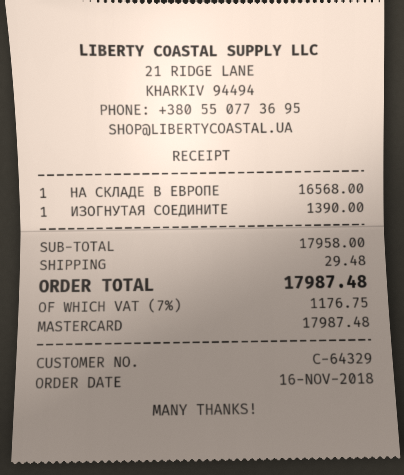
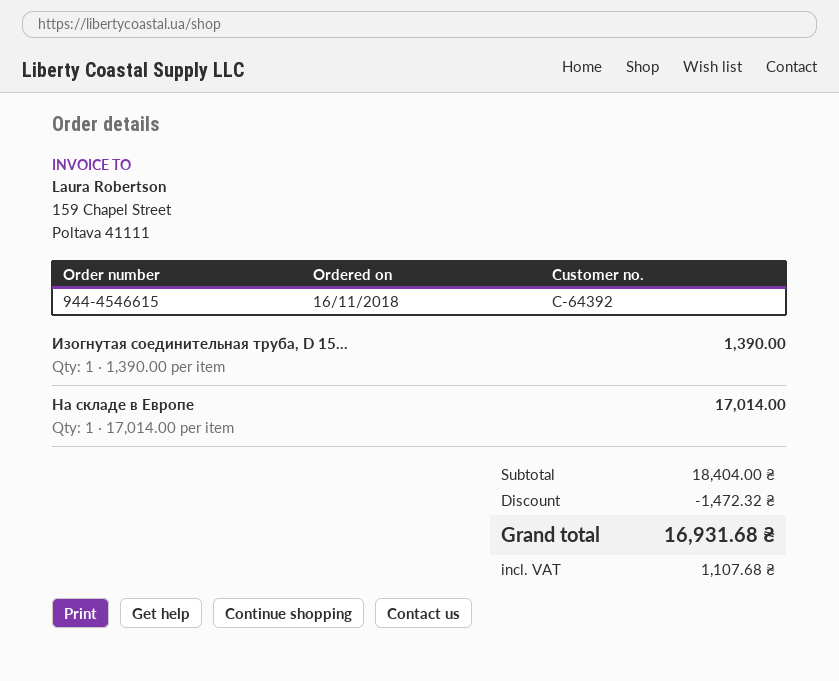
customer number: C-64329 -> C-64392
НА СКЛАДЕ В ЕВРОПЕ: 1 x 16568.00 = 16568.00 -> 1 x 17014.00 = 17014.00
subtotal: 17958.00 -> 18404.00
discount: none -> 1472.32
shipping: 29.48 -> none
tax: 1176.75 -> 1107.68
total: 17987.48 -> 16931.68

